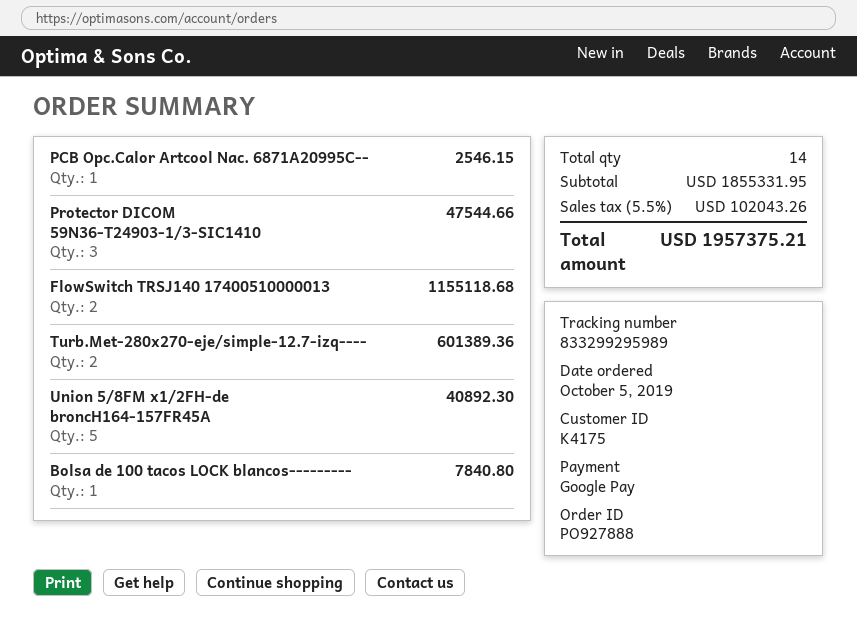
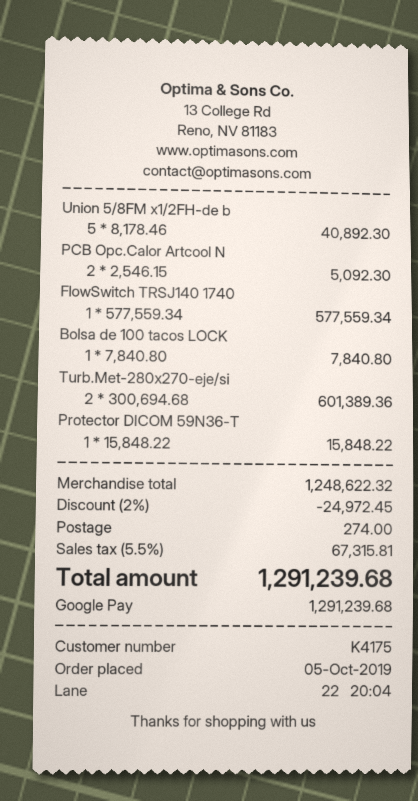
PCB Opc.Calor Artcool Nac. 6871A20995C--: 1 for 2546.15 -> 2 for 5092.30
Protector DICOM 59N36-T24903-1/3-SIC1410: 3 for 47544.66 -> 1 for 15848.22
FlowSwitch TRSJ140 17400510000013: 2 for 1155118.68 -> 1 for 577559.34
subtotal: 1855331.95 -> 1248622.32
discount: none -> 2% = 24972.45
shipping: none -> 274.00
tax: 5.5% = 102043.26 -> 5.5% = 67315.81
total: 1957375.21 -> 1291239.68

